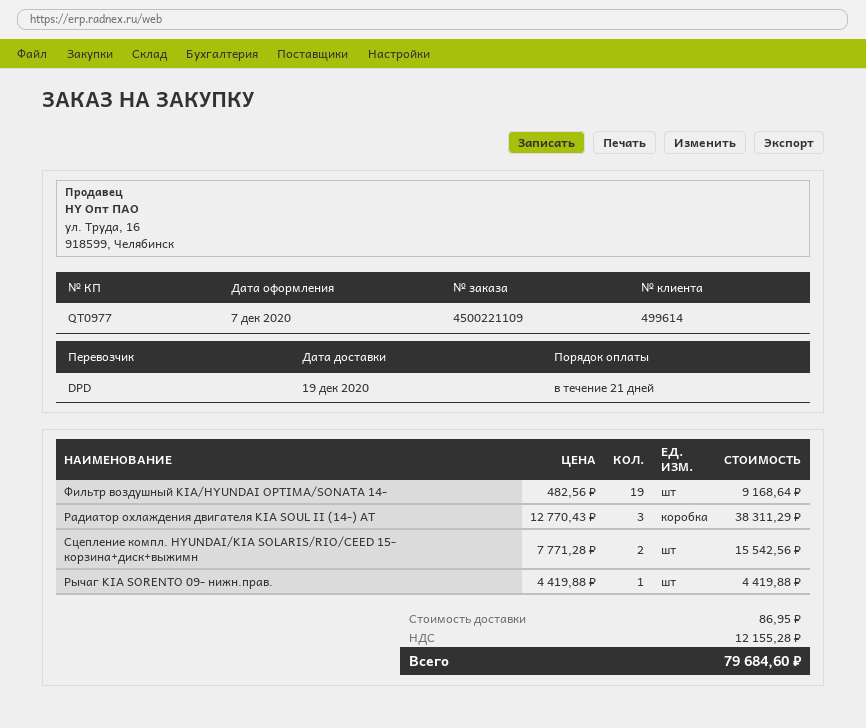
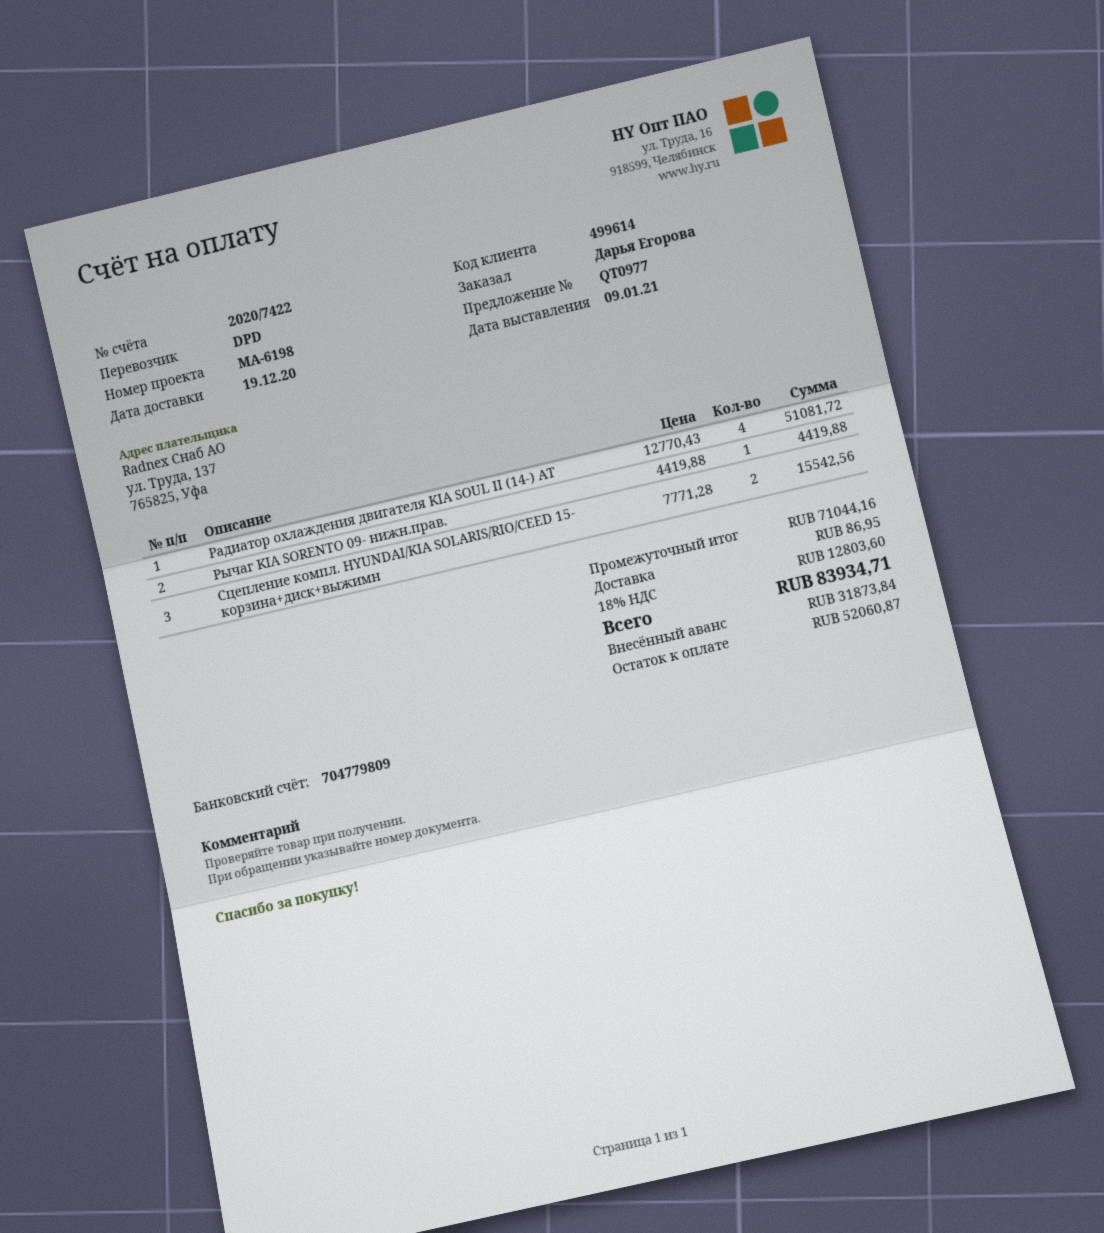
Фильтр воздушный KIA/HYUNDAI OPTIMA/SONATA 14-: 19 x 482.56 = 9168.64 -> none
Радиатор охлаждения двигателя KIA SOUL II (14-) AT: 3 x 12770.43 = 38311.29 -> 4 x 12770.43 = 51081.72
tax: 12155.28 -> 12803.60
total: 79684.60 -> 83934.71

